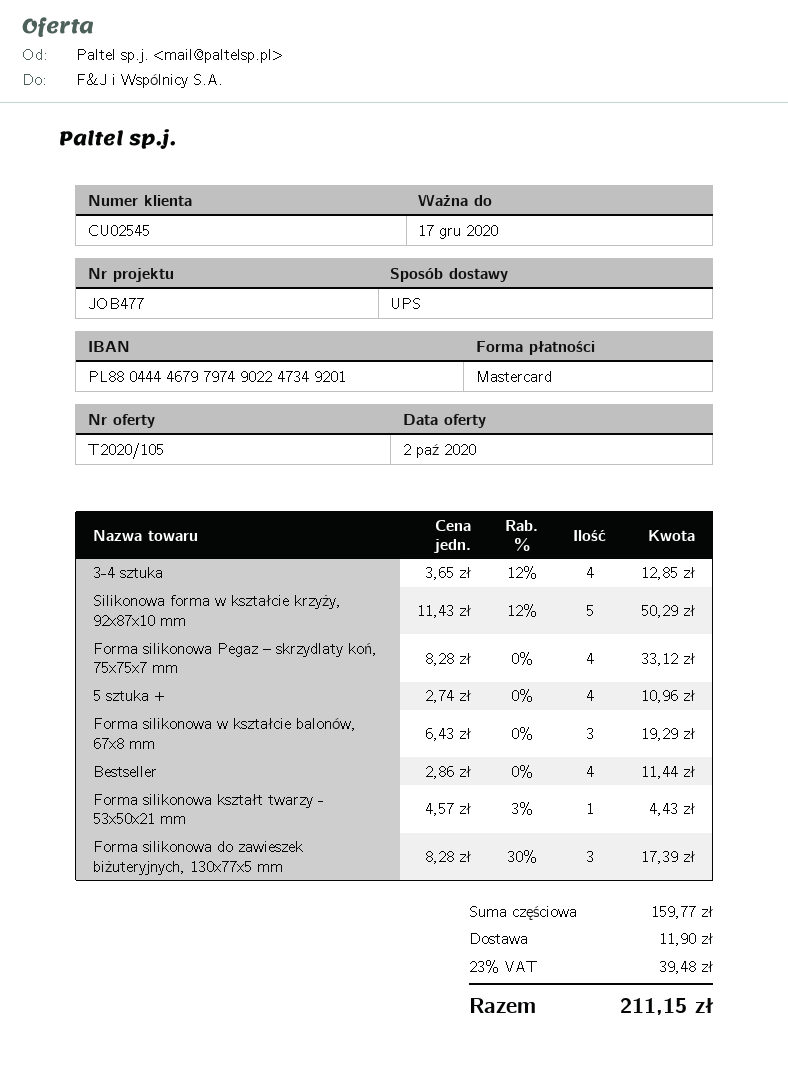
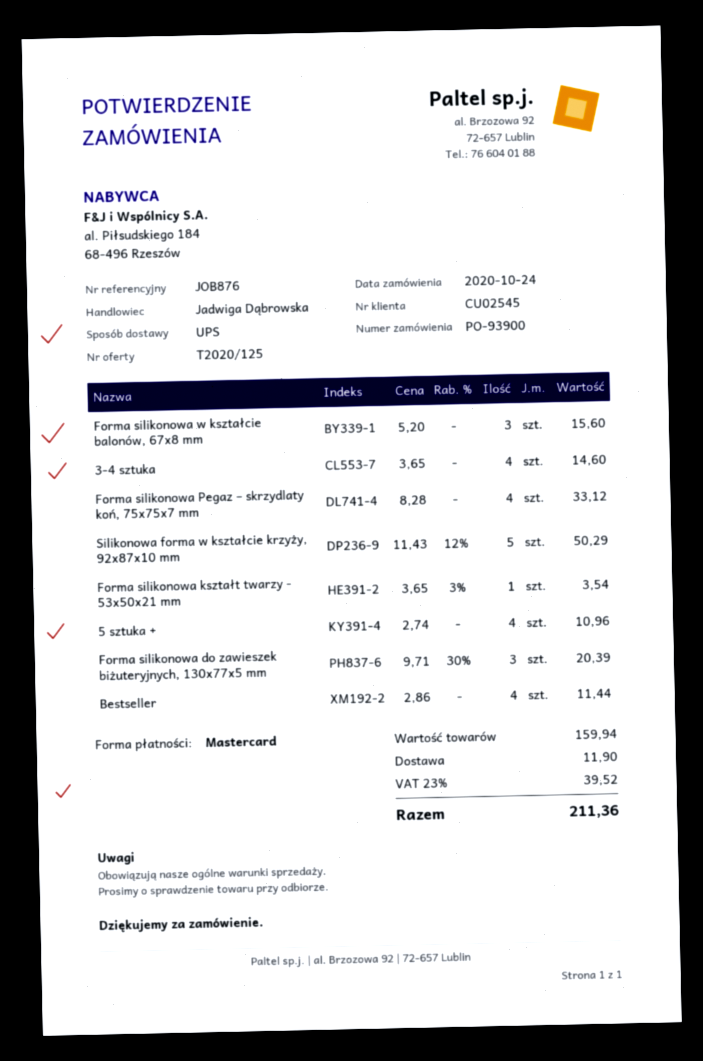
quote number: T2020/105 -> T2020/125
reference: JOB477 -> JOB876
3-4 sztuka: 4 x 3.65 - 12% = 12.85 -> 4 x 3.65 = 14.60
Forma silikonowa w kształcie balonów, 67x8 mm: 3 x 6.43 = 19.29 -> 3 x 5.20 = 15.60
Forma silikonowa kształt twarzy - 53x50x21 mm: 1 x 4.57 - 3% = 4.43 -> 1 x 3.65 - 3% = 3.54
Forma silikonowa do zawieszek biżuteryjnych, 130x77x5 mm: 3 x 8.28 - 30% = 17.39 -> 3 x 9.71 - 30% = 20.39
subtotal: 159.77 -> 159.94
tax: 23% = 39.48 -> 23% = 39.52
total: 211.15 -> 211.36

